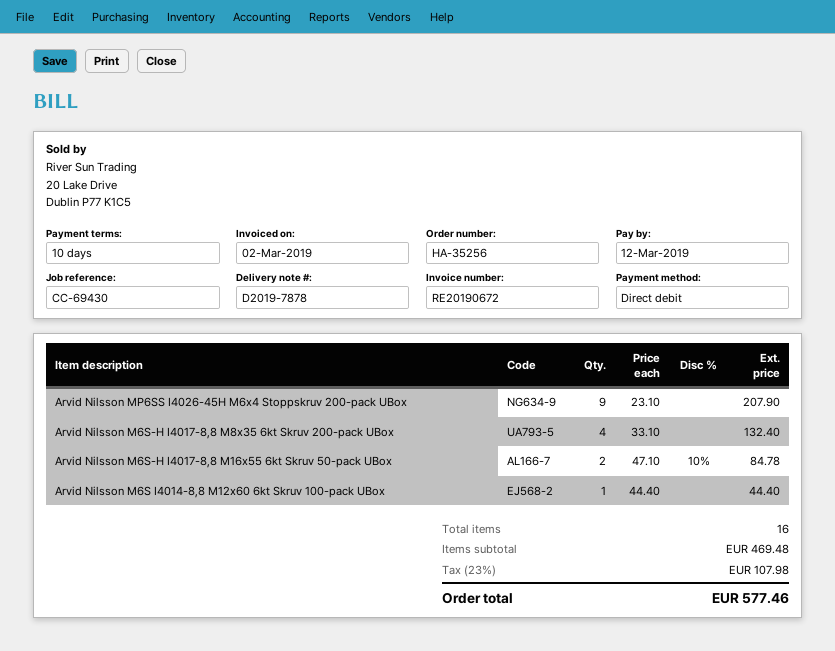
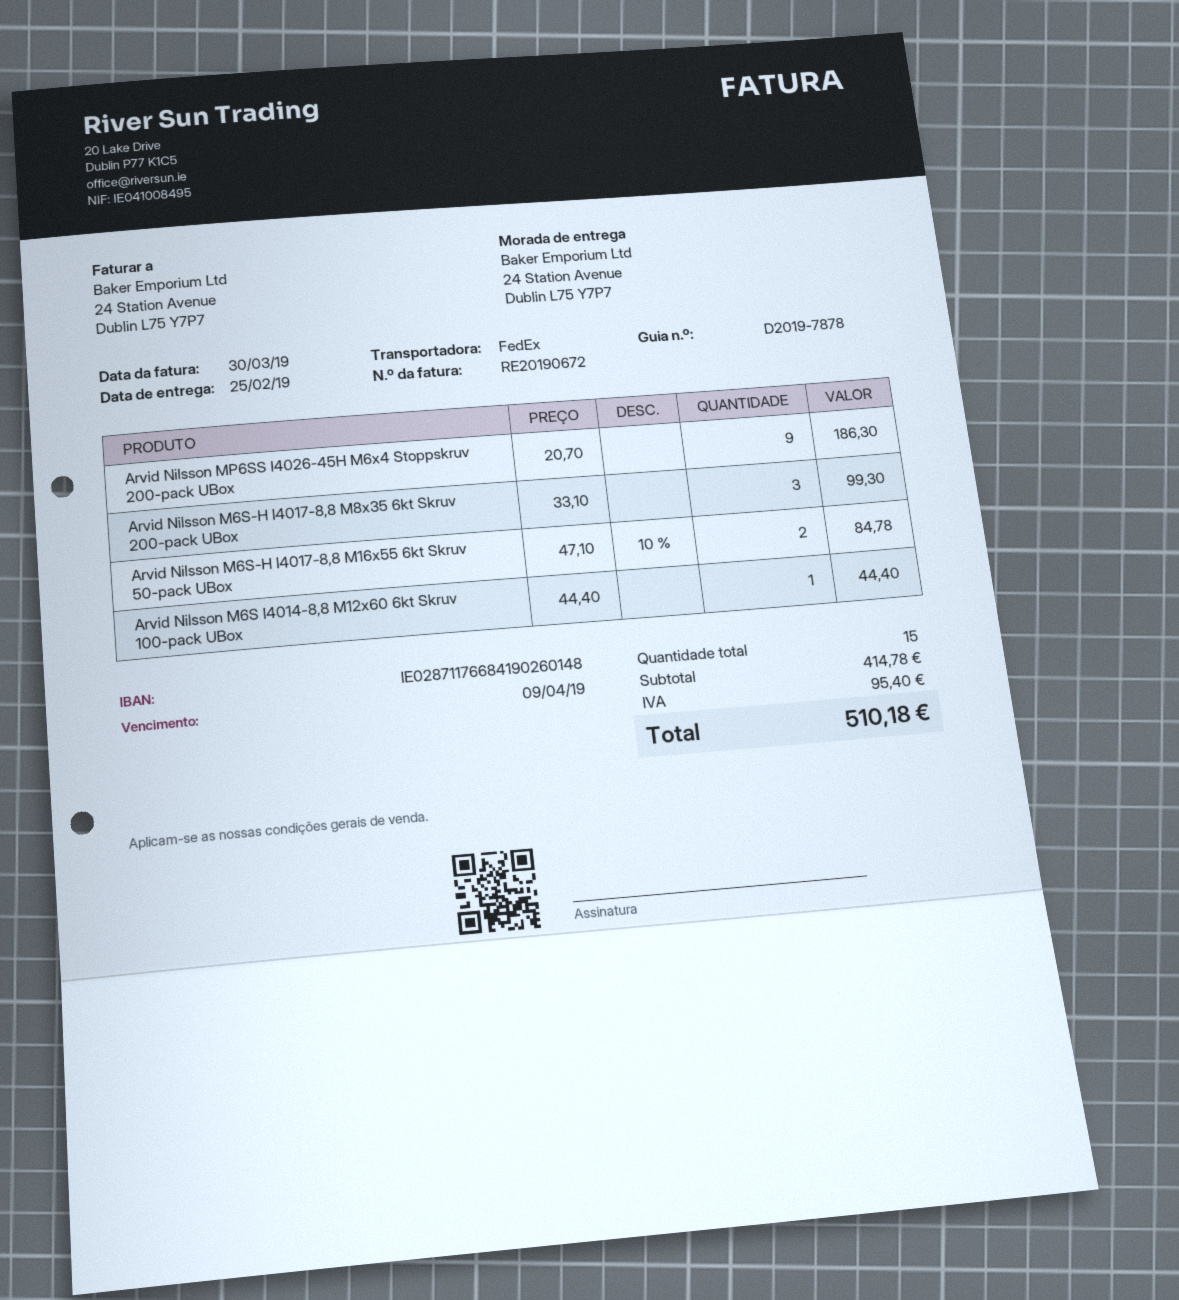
invoice date: 2019-03-02 -> 2019-03-30
due date: 2019-03-12 -> 2019-04-09
Arvid Nilsson MP6SS I4026-45H M6x4 Stoppskruv 200-pack UBox: 9 x 23.10 = 207.90 -> 9 x 20.70 = 186.30
Arvid Nilsson M6S-H I4017-8,8 M8x35 6kt Skruv 200-pack UBox: 4 x 33.10 = 132.40 -> 3 x 33.10 = 99.30
total quantity: 16 -> 15
subtotal: 469.48 -> 414.78
tax: 107.98 -> 95.40
total: 577.46 -> 510.18

